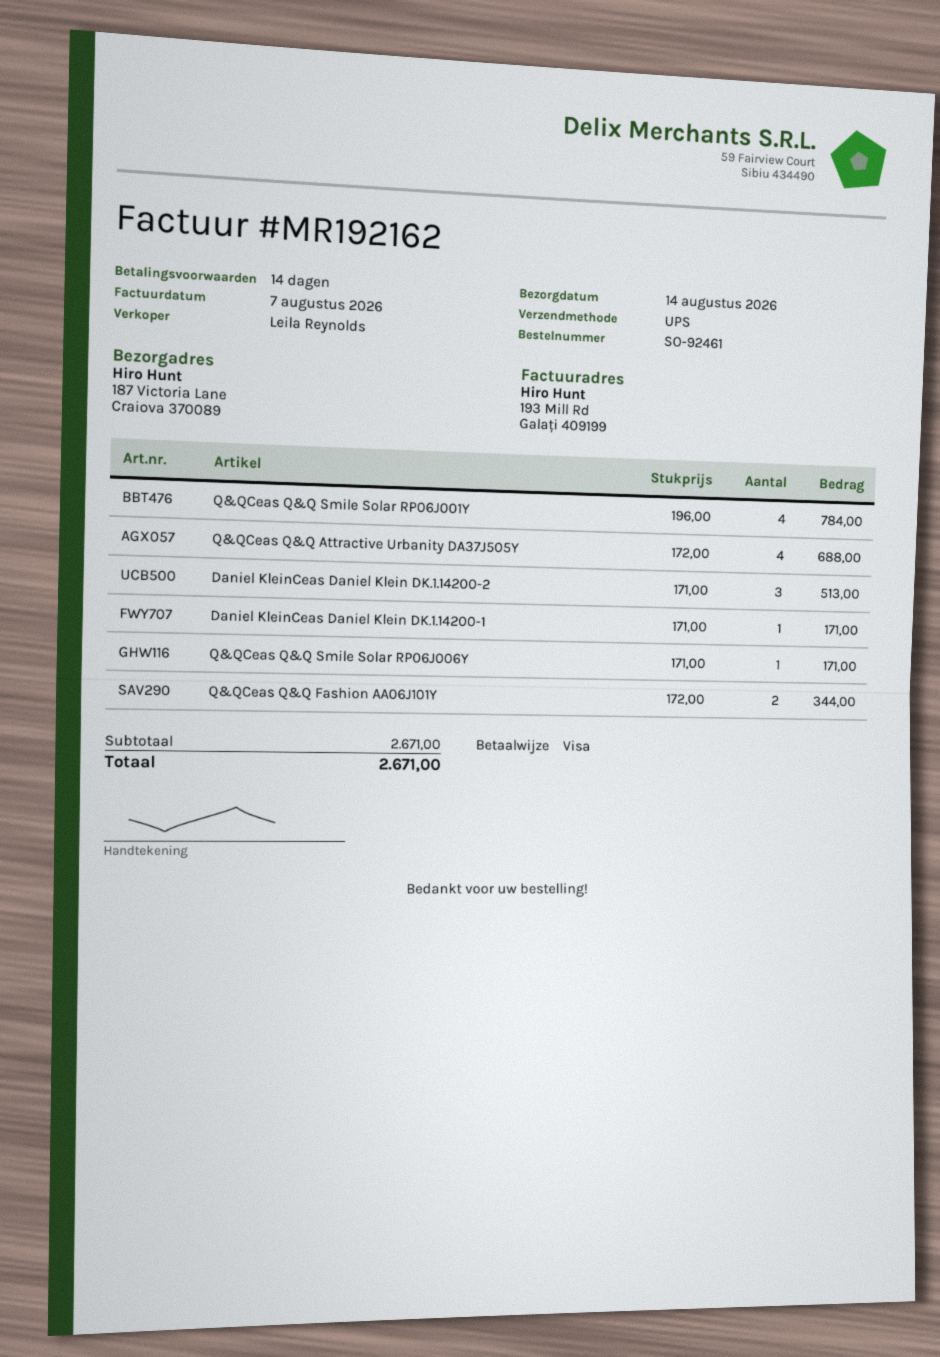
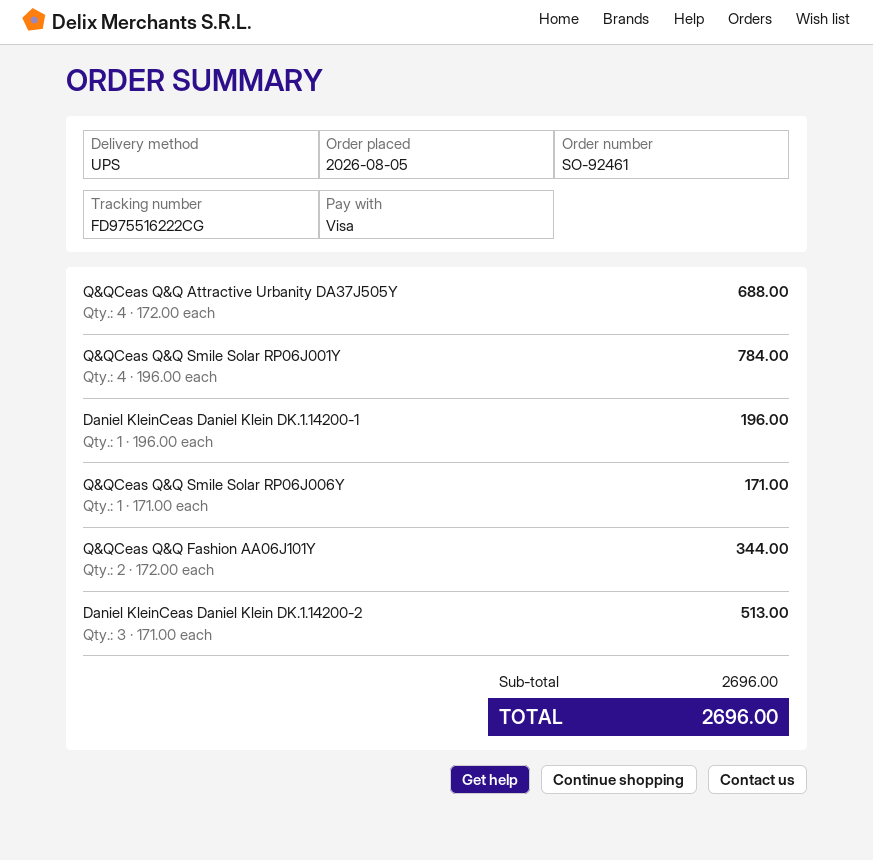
Daniel KleinCeas Daniel Klein DK.1.14200-1: 1 x 171.00 = 171.00 -> 1 x 196.00 = 196.00
subtotal: 2671.00 -> 2696.00
total: 2671.00 -> 2696.00

